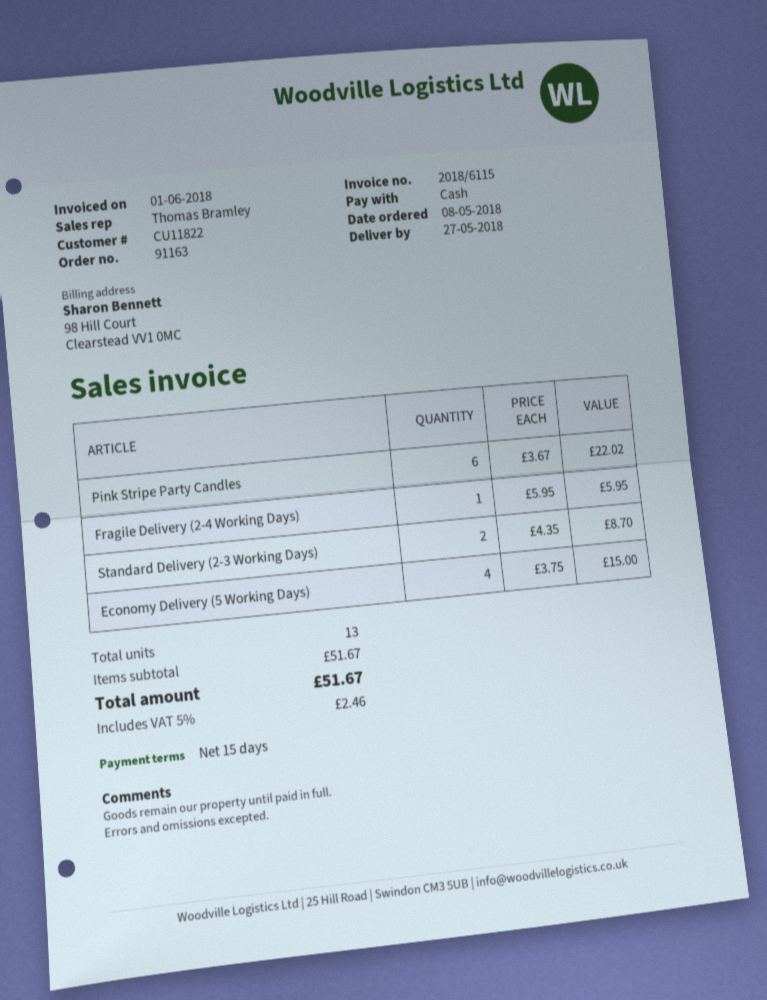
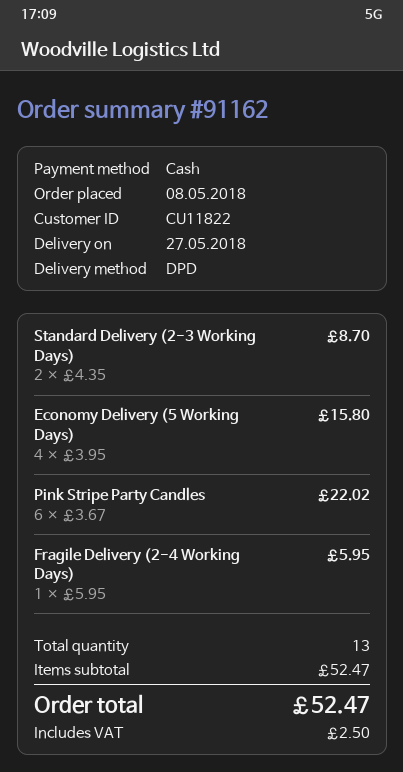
order number: 91163 -> 91162
Economy Delivery (5 Working Days): 4 x 3.75 = 15.00 -> 4 x 3.95 = 15.80
subtotal: 51.67 -> 52.47
tax: 2.46 -> 2.50
total: 51.67 -> 52.47

